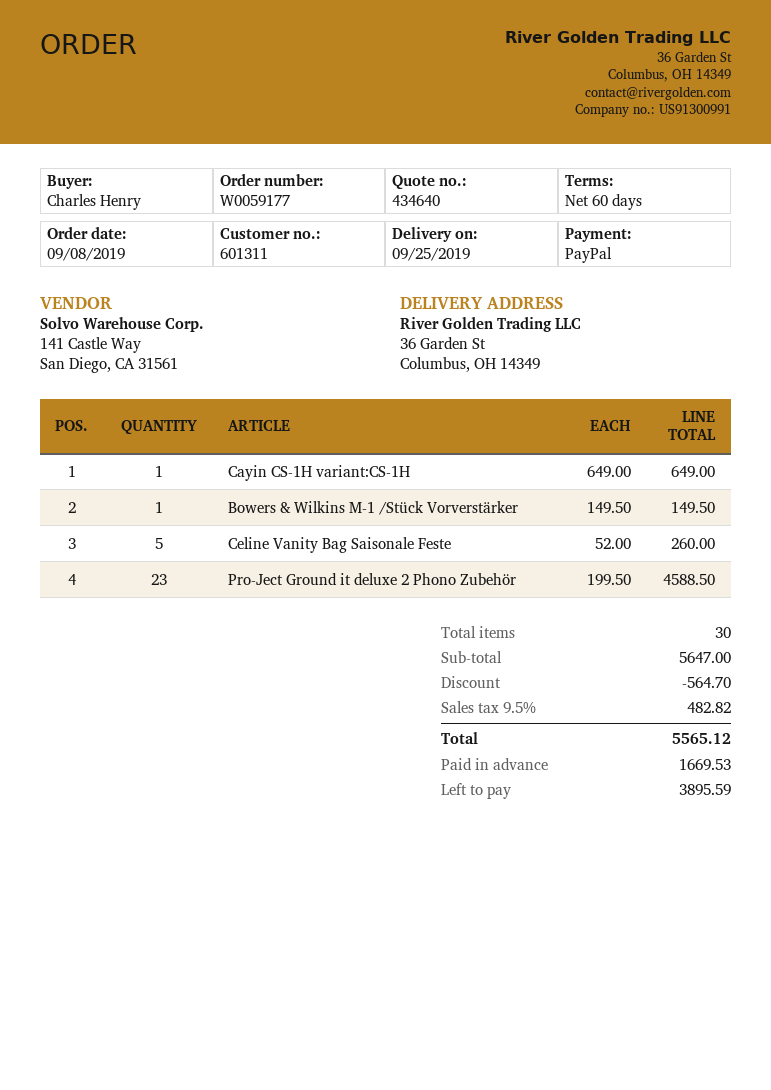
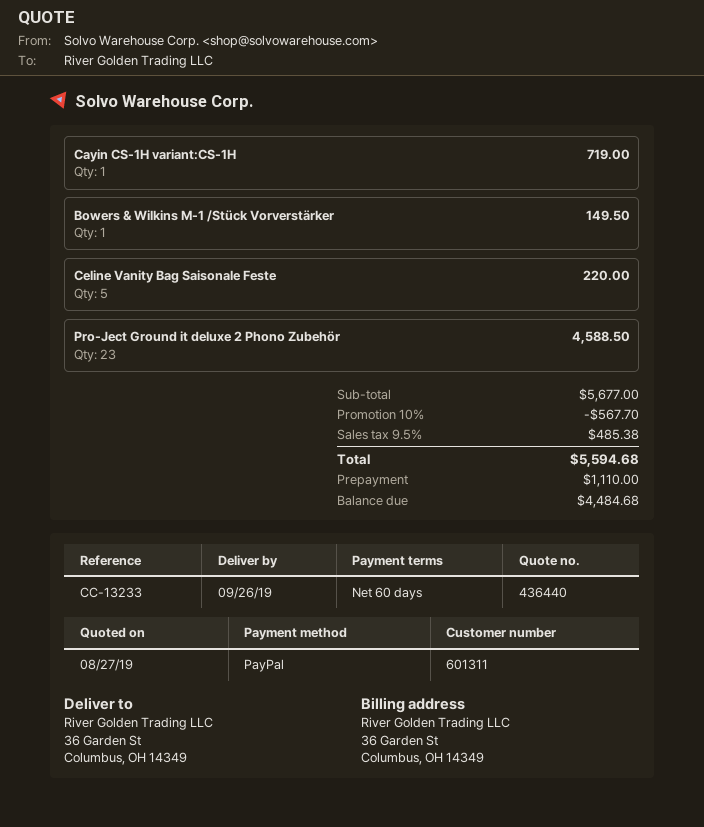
quote number: 434640 -> 436440
delivery date: 2019-09-25 -> 2019-09-26
Cayin CS-1H variant:CS-1H: 1 for 649.00 -> 1 for 719.00
Celine Vanity Bag Saisonale Feste: 5 for 260.00 -> 5 for 220.00
subtotal: 5647.00 -> 5677.00
discount: 564.70 -> 567.70
tax: 9.5% = 482.82 -> 9.5% = 485.38
total: 5565.12 -> 5594.68
deposit: 1669.53 -> 1110.00
balance: 3895.59 -> 4484.68

